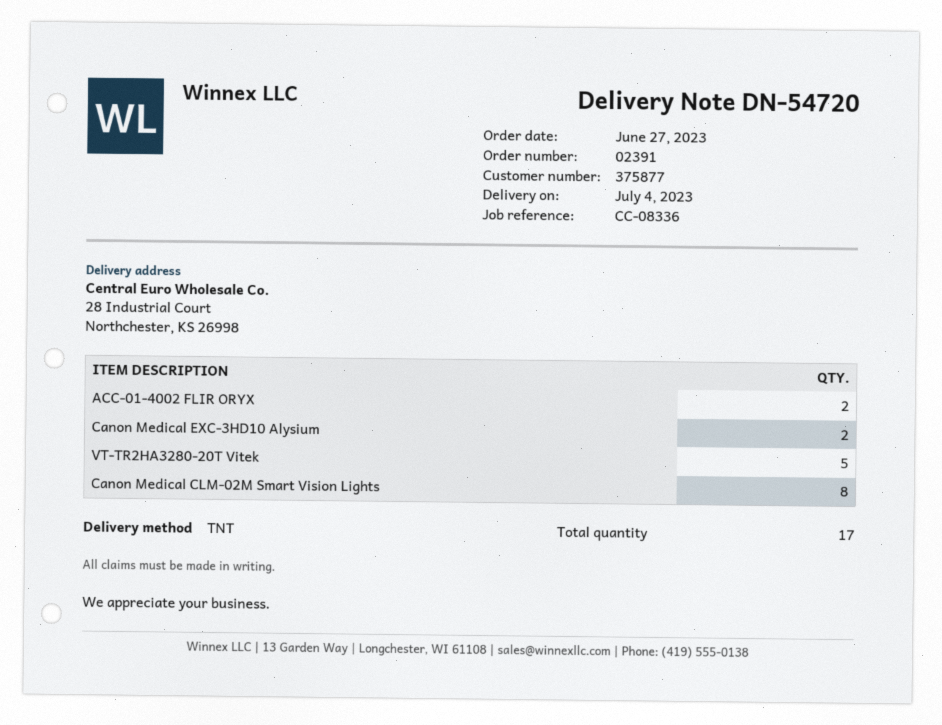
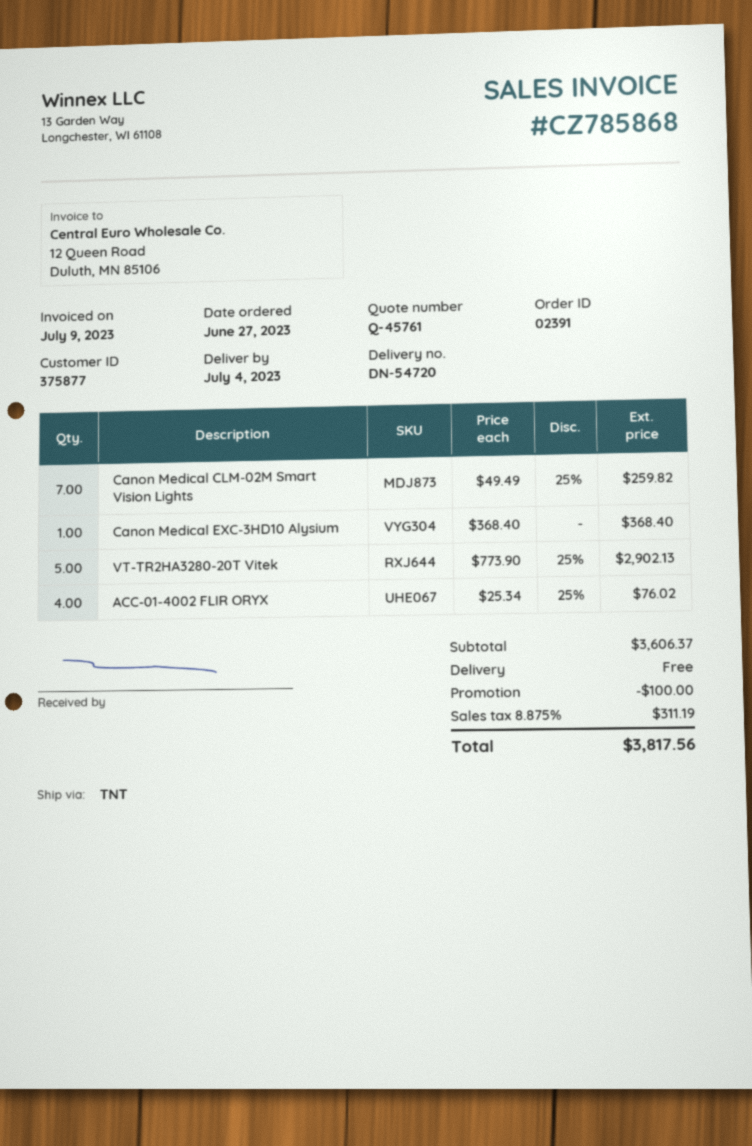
ACC-01-4002 FLIR ORYX: 2 -> 4
Canon Medical EXC-3HD10 Alysium: 2 -> 1
Canon Medical CLM-02M Smart Vision Lights: 8 -> 7

